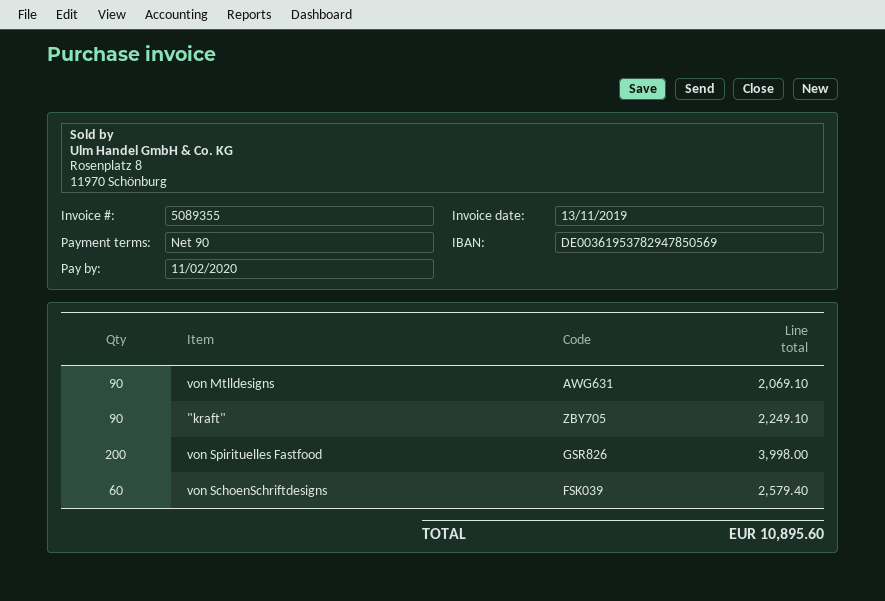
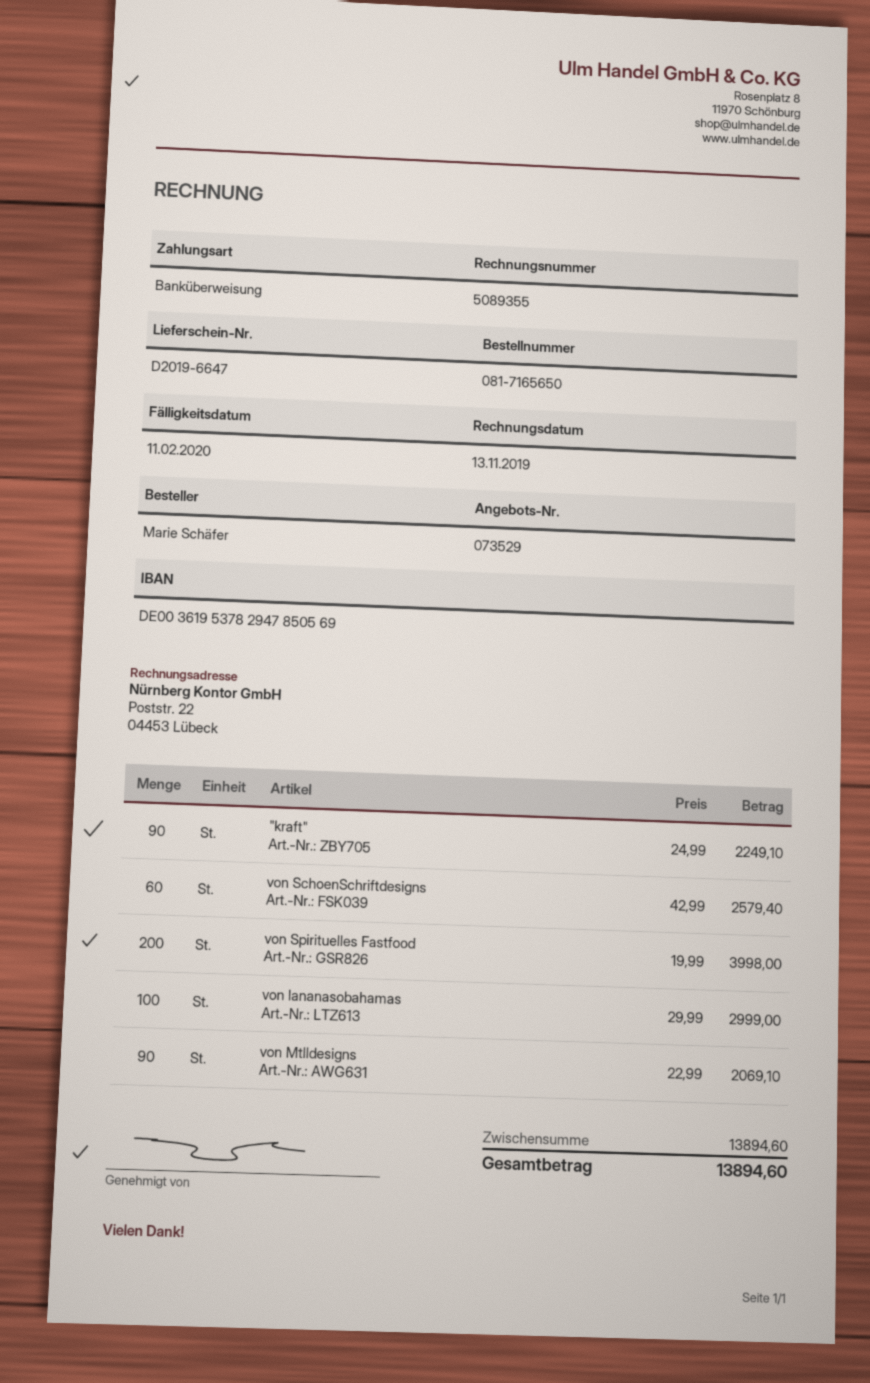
von lananasobahamas: none -> 100 for 2999.00
total: 10895.60 -> 13894.60

